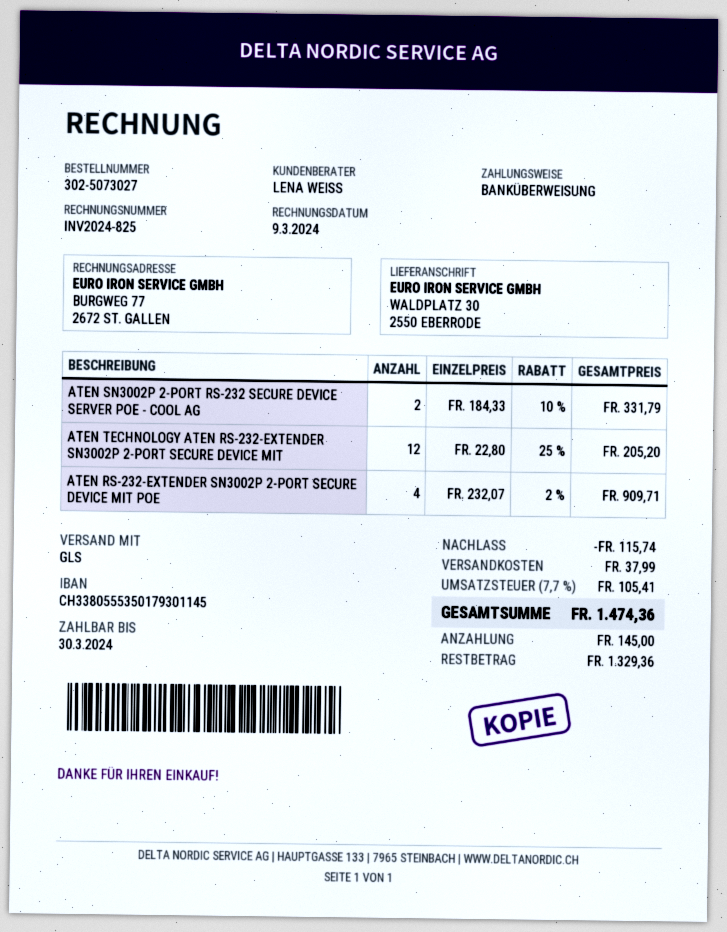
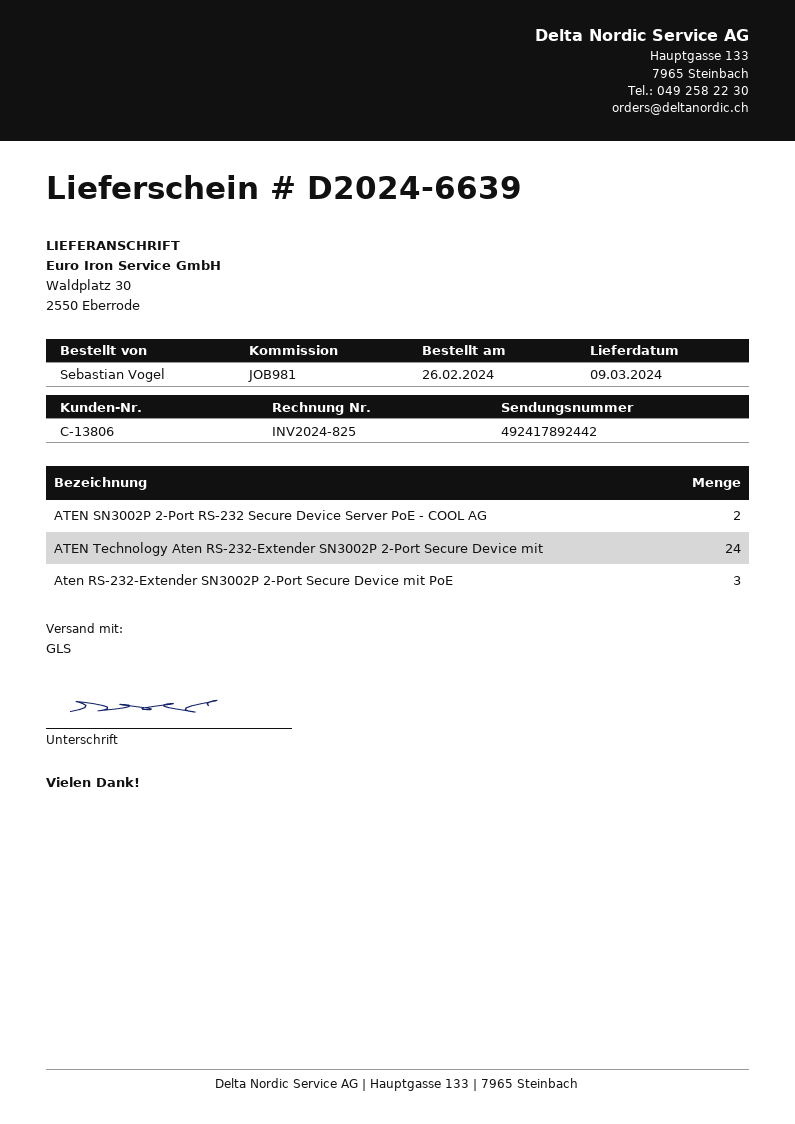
ATEN TECHNOLOGY ATEN RS-232-EXTENDER SN3002P 2-PORT SECURE DEVICE MIT: 12 -> 24
ATEN RS-232-EXTENDER SN3002P 2-PORT SECURE DEVICE MIT POE: 4 -> 3

